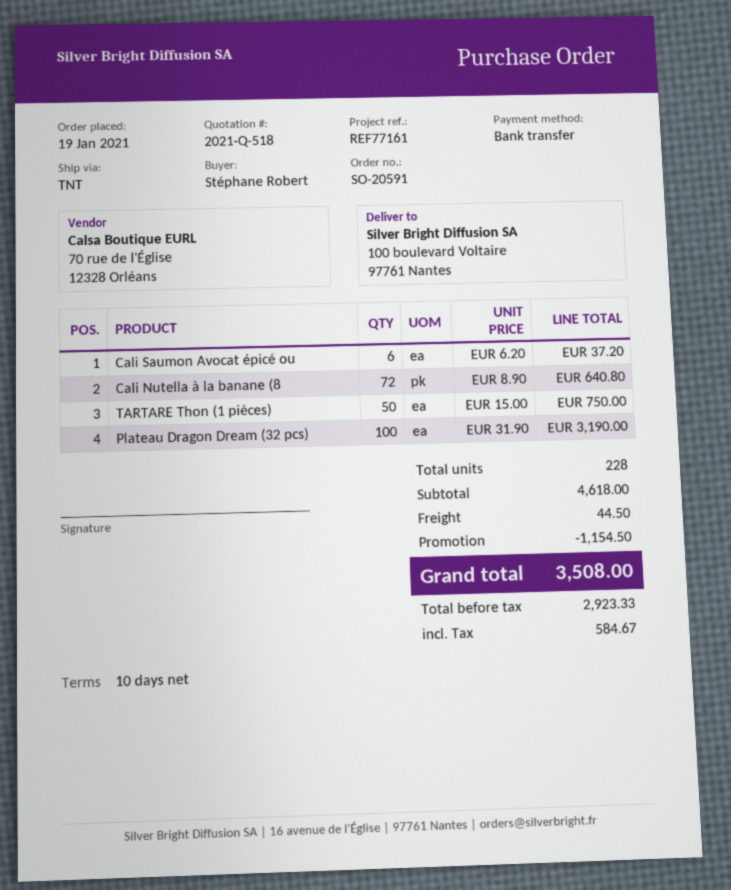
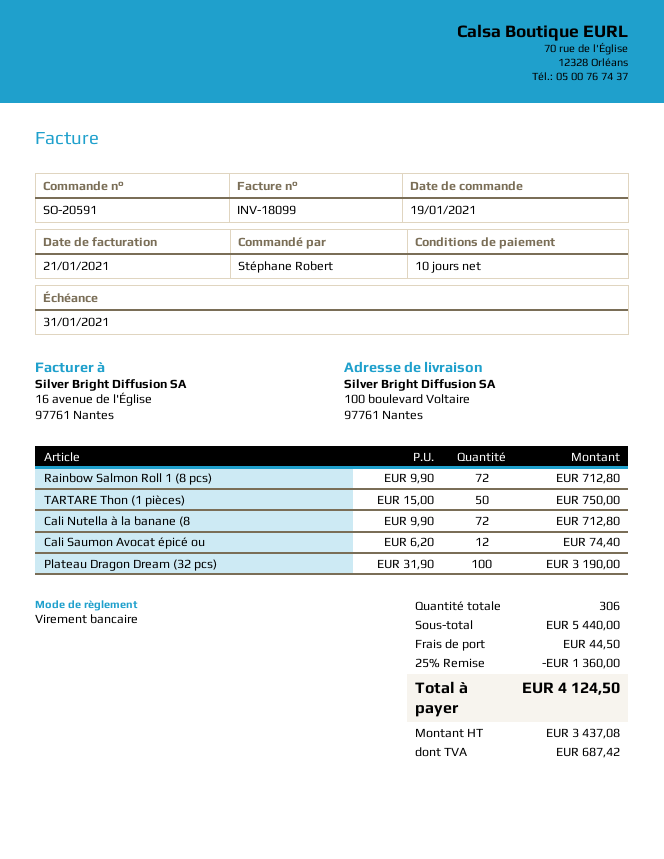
Cali Saumon Avocat épicé ou: 6 x 6.20 = 37.20 -> 12 x 6.20 = 74.40
Cali Nutella à la banane (8: 72 x 8.90 = 640.80 -> 72 x 9.90 = 712.80
Rainbow Salmon Roll 1 (8 pcs): none -> 72 x 9.90 = 712.80
total quantity: 228 -> 306
subtotal: 4618.00 -> 5440.00
discount: 1154.50 -> 1360.00
net: 2923.33 -> 3437.08
tax: 584.67 -> 687.42
total: 3508.00 -> 4124.50

